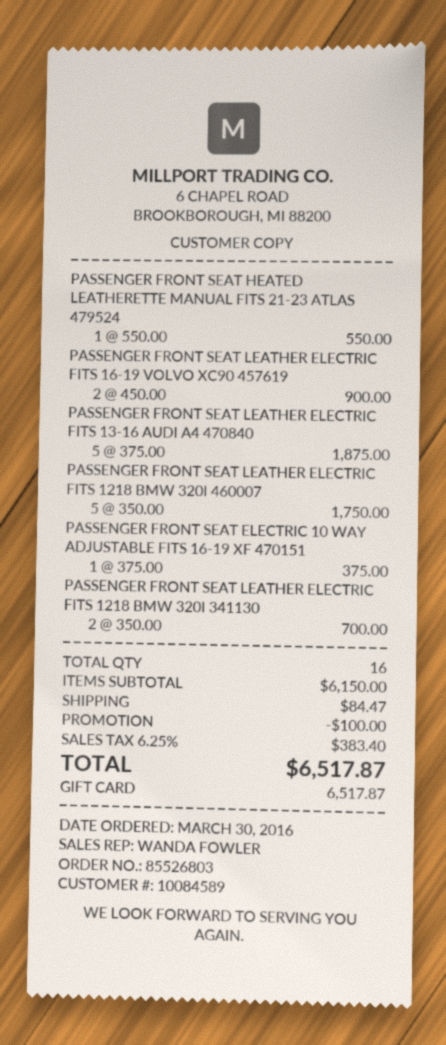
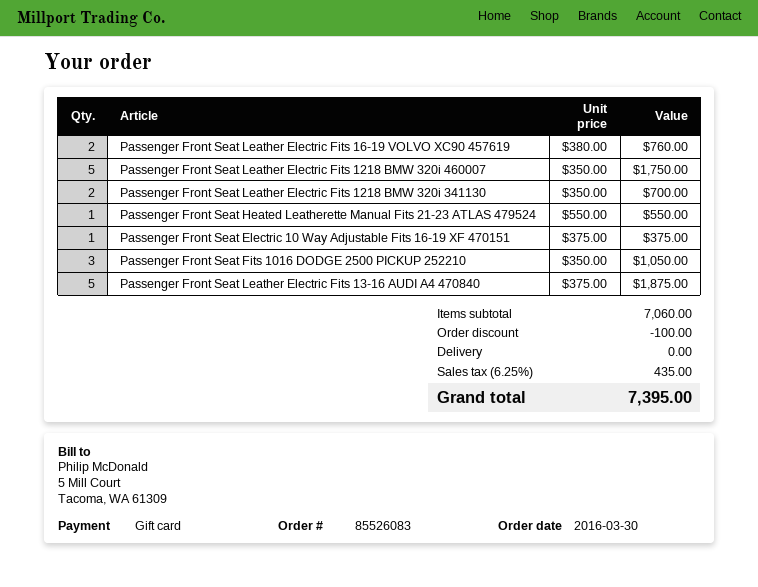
order number: 85526803 -> 85526083
PASSENGER FRONT SEAT LEATHER ELECTRIC FITS 16-19 VOLVO XC90 457619: 2 x 450.00 = 900.00 -> 2 x 380.00 = 760.00
Passenger Front Seat Fits 1016 DODGE 2500 PICKUP 252210: none -> 3 x 350.00 = 1050.00
subtotal: 6150.00 -> 7060.00
shipping: 84.47 -> 0.00
tax: 6.25% = 383.40 -> 6.25% = 435.00
total: 6517.87 -> 7395.00

